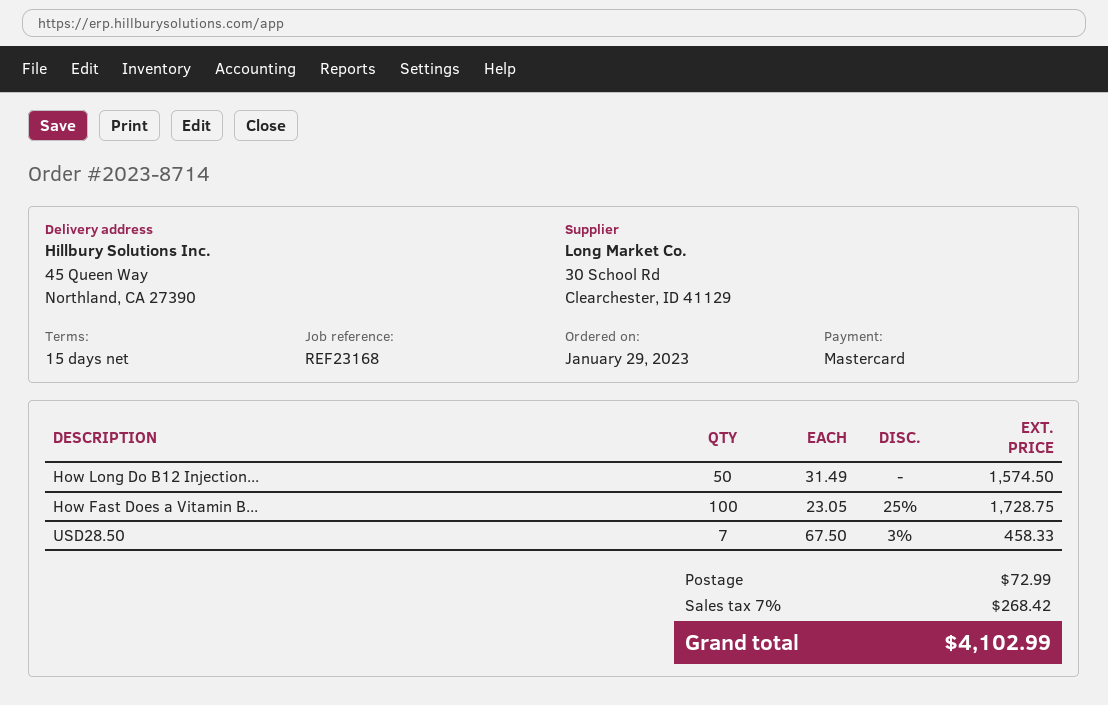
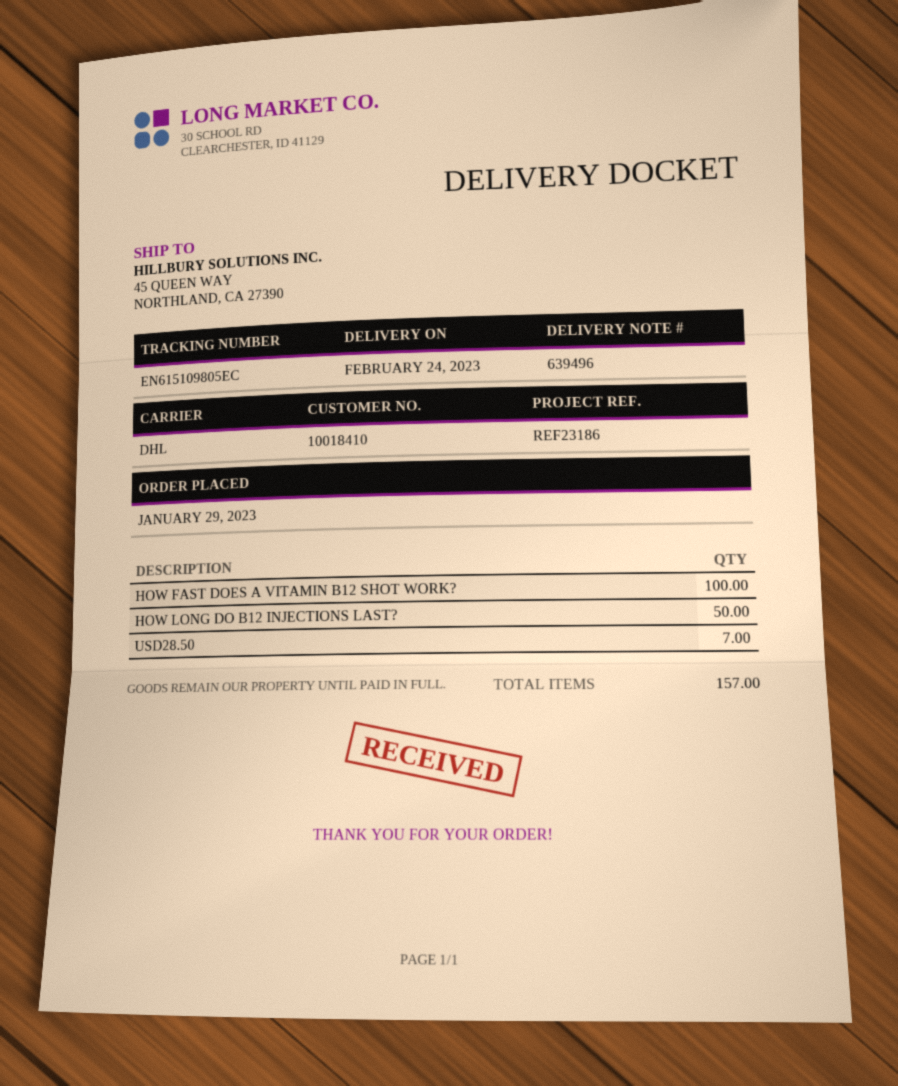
reference: REF23168 -> REF23186

